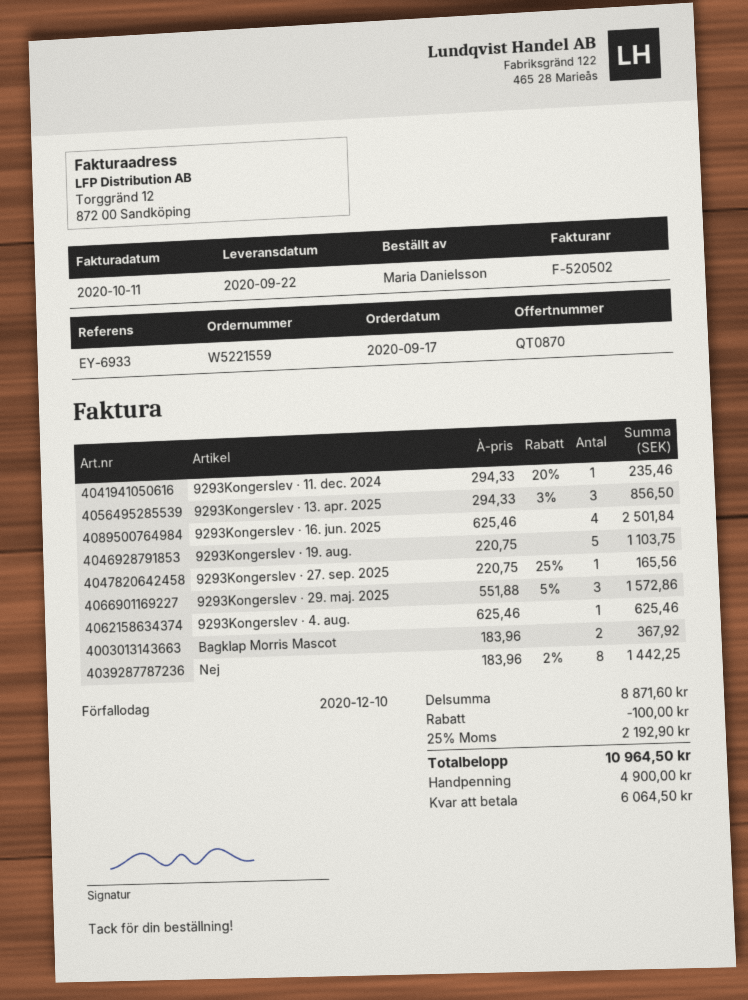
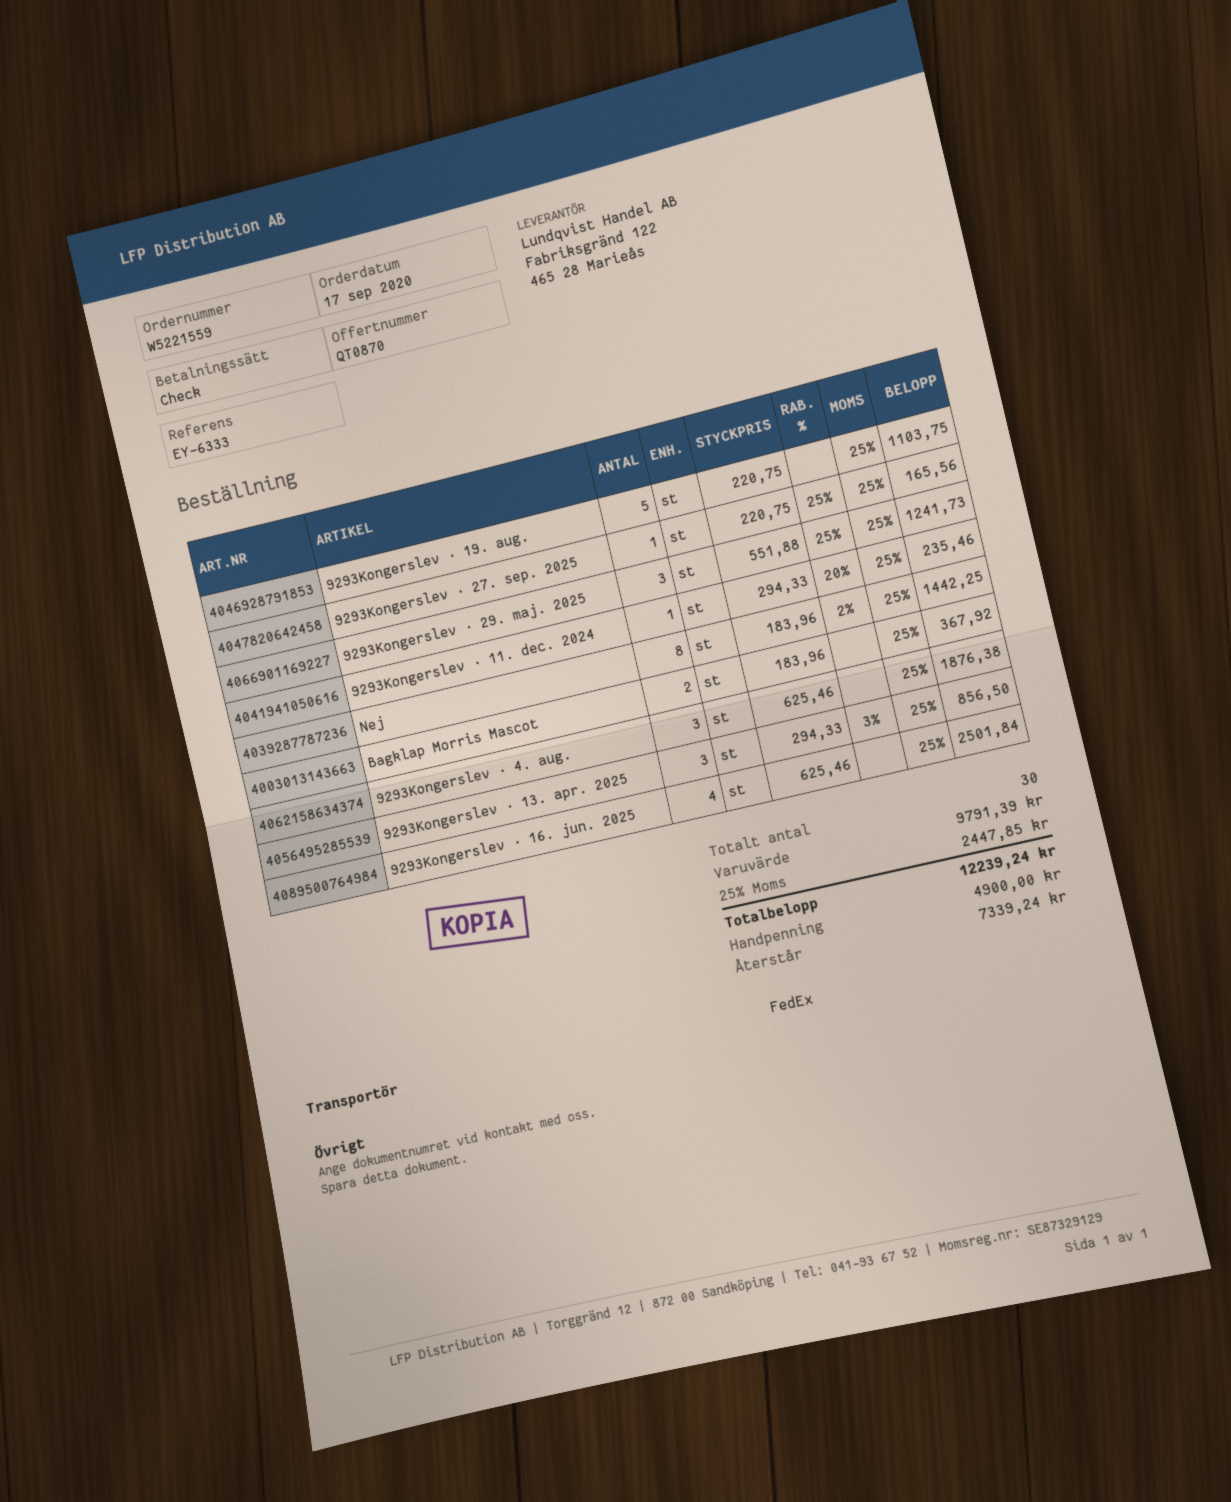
reference: EY-6933 -> EY-6333
9293Kongerslev · 29. maj. 2025: 3 x 551.88 - 5% = 1572.86 -> 3 x 551.88 - 25% = 1241.73
9293Kongerslev · 4. aug.: 1 x 625.46 = 625.46 -> 3 x 625.46 = 1876.38
subtotal: 8871.60 -> 9791.39
discount: 100.00 -> none
tax: 25% = 2192.90 -> 25% = 2447.85
total: 10964.50 -> 12239.24
balance: 6064.50 -> 7339.24

